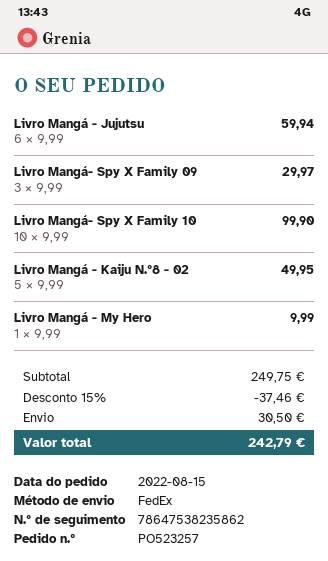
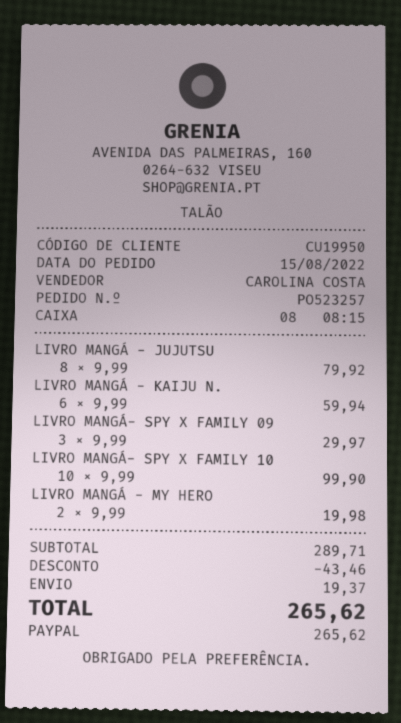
Livro Mangá - Jujutsu: 6 x 9.99 = 59.94 -> 8 x 9.99 = 79.92
Livro Mangá - Kaiju N.º8 - 02: 5 x 9.99 = 49.95 -> 6 x 9.99 = 59.94
Livro Mangá - My Hero: 1 x 9.99 = 9.99 -> 2 x 9.99 = 19.98
subtotal: 249.75 -> 289.71
discount: 37.46 -> 43.46
shipping: 30.50 -> 19.37
total: 242.79 -> 265.62

